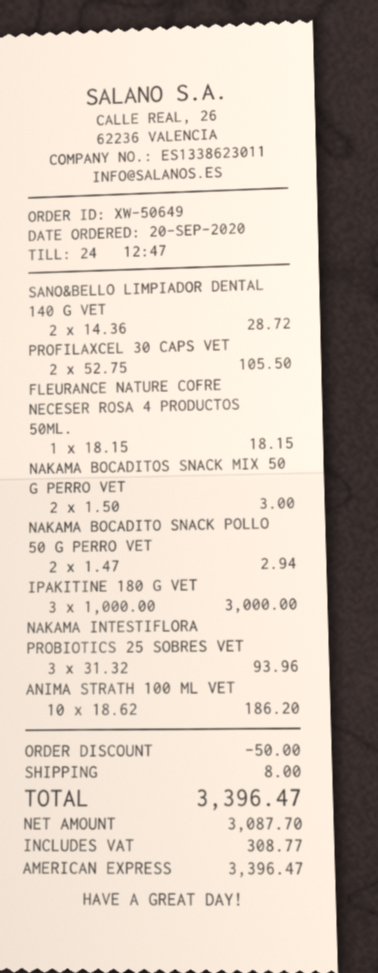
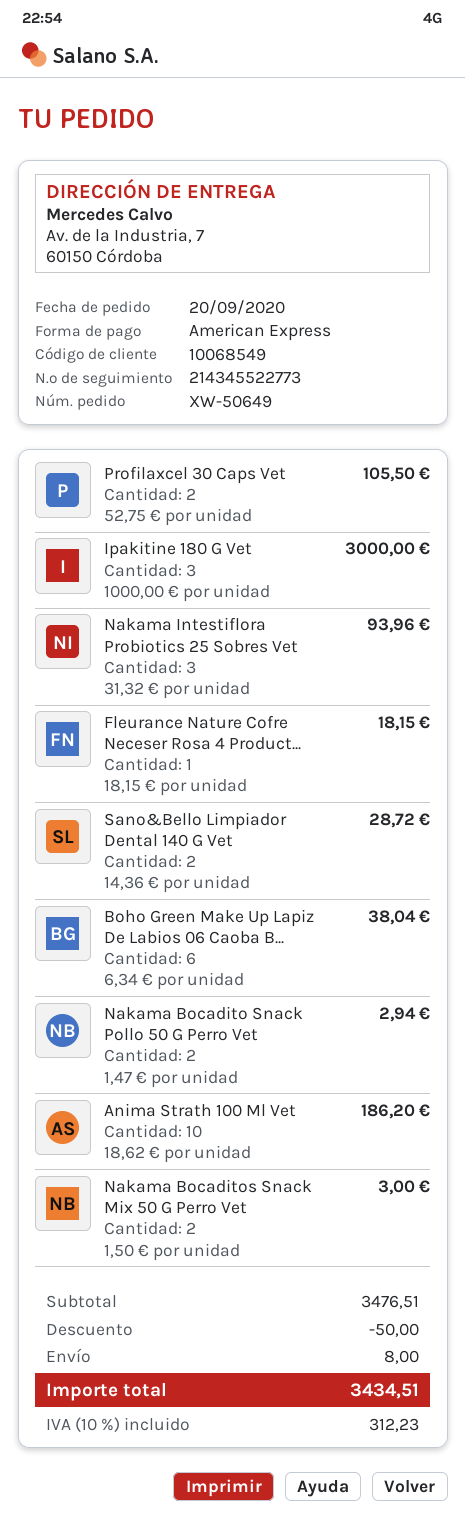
Boho Green Make Up Lapiz De Labios 06 Caoba B...: none -> 6 x 6.34 = 38.04
tax: 308.77 -> 312.23
total: 3396.47 -> 3434.51

